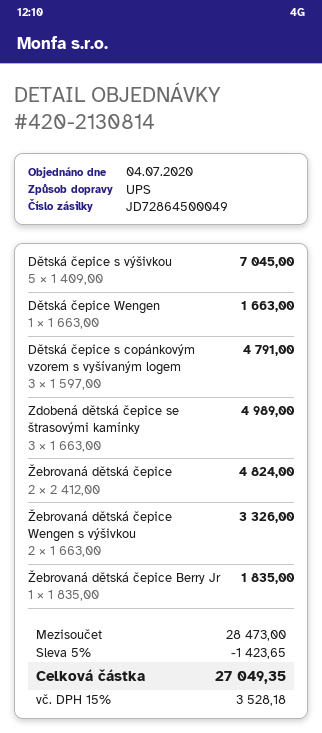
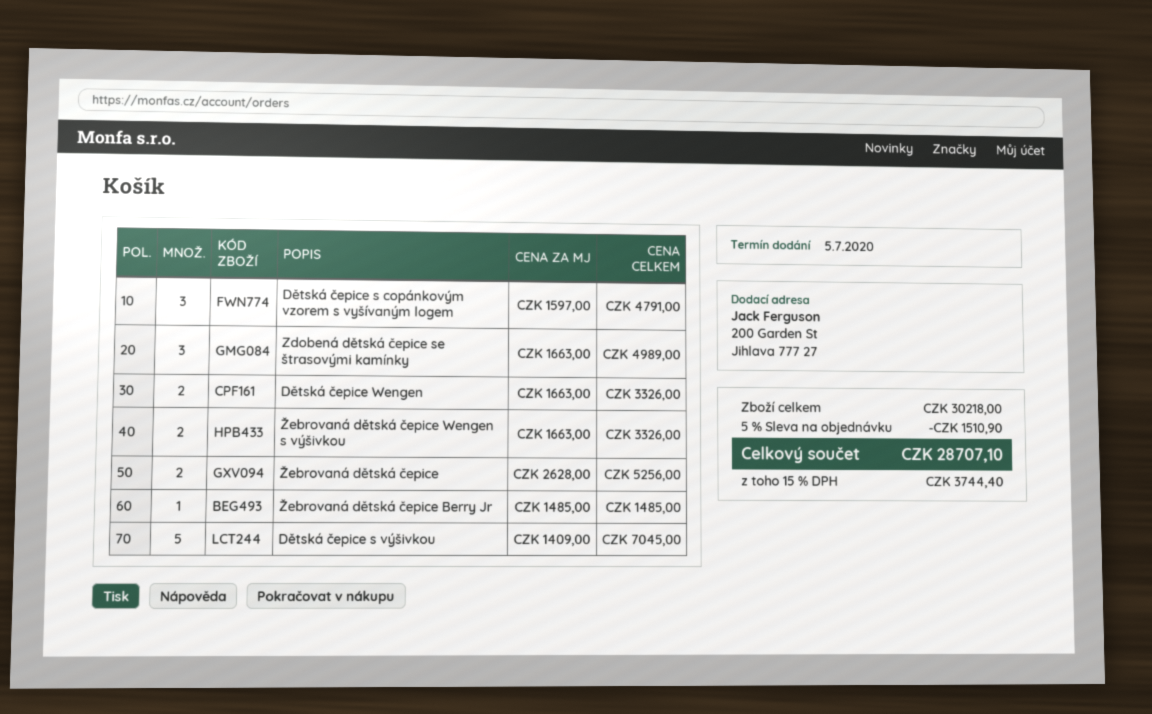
Dětská čepice Wengen: 1 x 1663.00 = 1663.00 -> 2 x 1663.00 = 3326.00
Žebrovaná dětská čepice: 2 x 2412.00 = 4824.00 -> 2 x 2628.00 = 5256.00
Žebrovaná dětská čepice Berry Jr: 1 x 1835.00 = 1835.00 -> 1 x 1485.00 = 1485.00
subtotal: 28473.00 -> 30218.00
discount: 5% = 1423.65 -> 5% = 1510.90
tax: 15% = 3528.18 -> 15% = 3744.40
total: 27049.35 -> 28707.10

